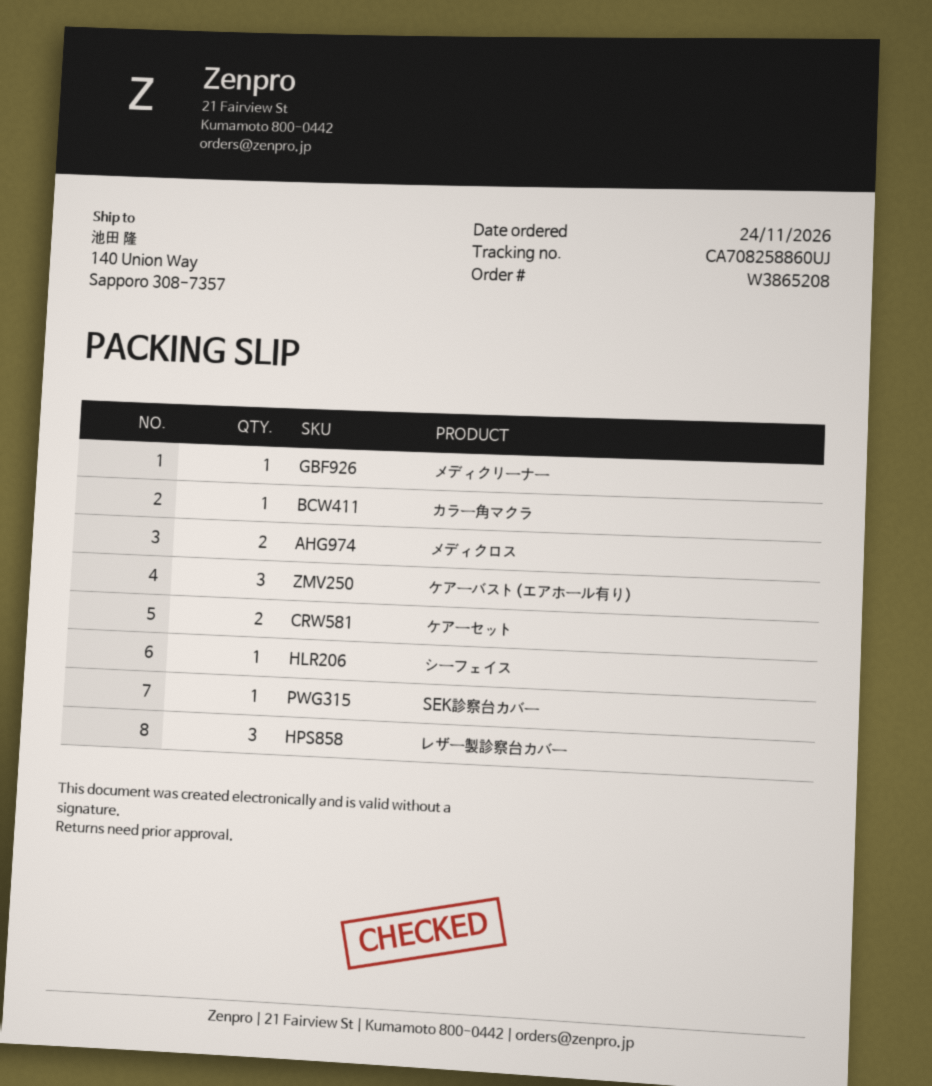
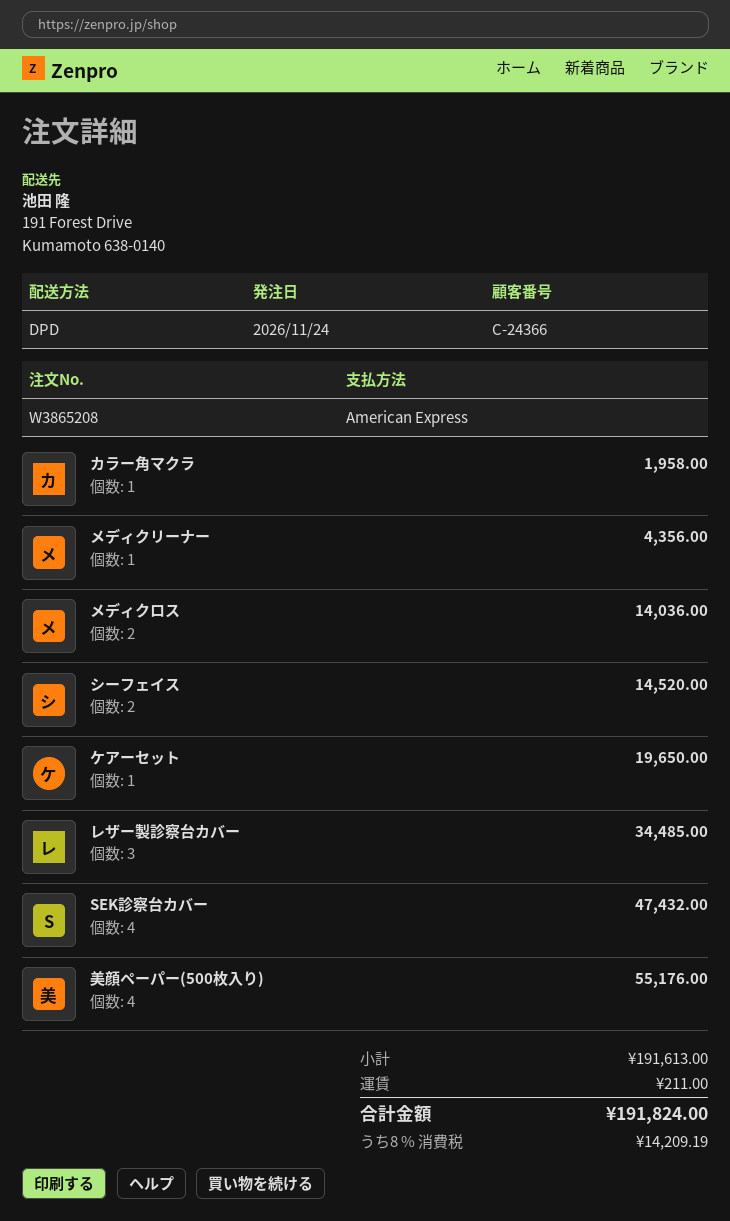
ship to: 140 Union Way, Sapporo 308-7357 -> 191 Forest Drive, Kumamoto 638-0140
ケアーバスト(エアホール有り): 3 -> none
ケアーセット: 2 -> 1
シーフェイス: 1 -> 2
SEK診察台カバー: 1 -> 4
美顔ペーパー(500枚入り): none -> 4

